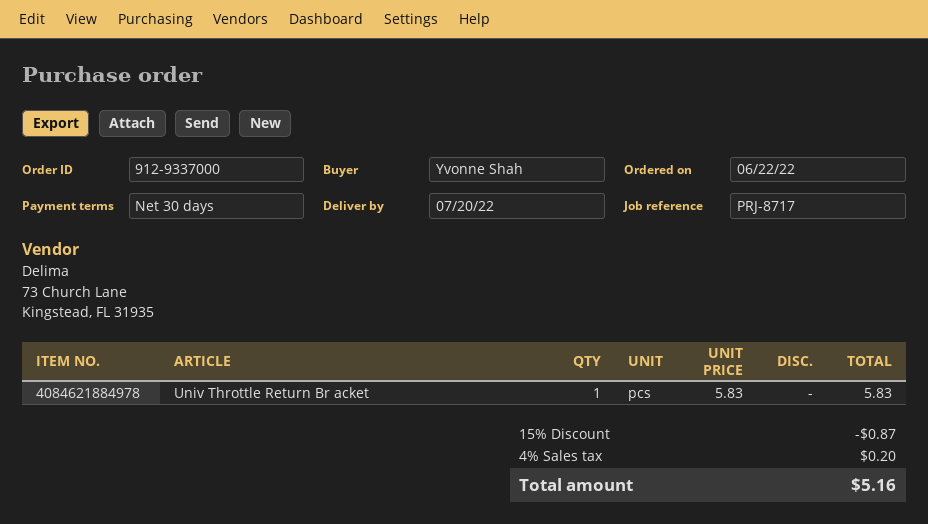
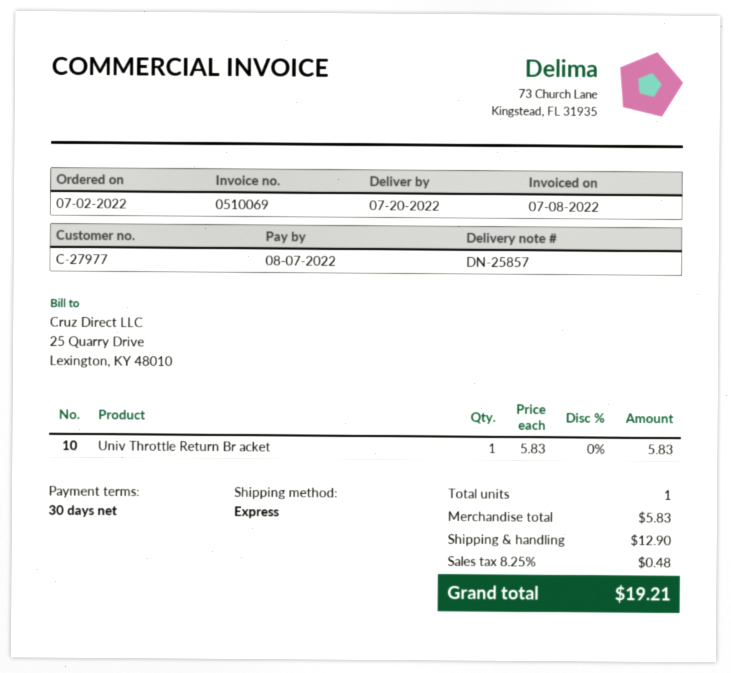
order date: 2022-06-22 -> 2022-07-02
discount: 15% = 0.87 -> none
shipping: none -> 12.90
tax: 4% = 0.20 -> 8.25% = 0.48
total: 5.16 -> 19.21

